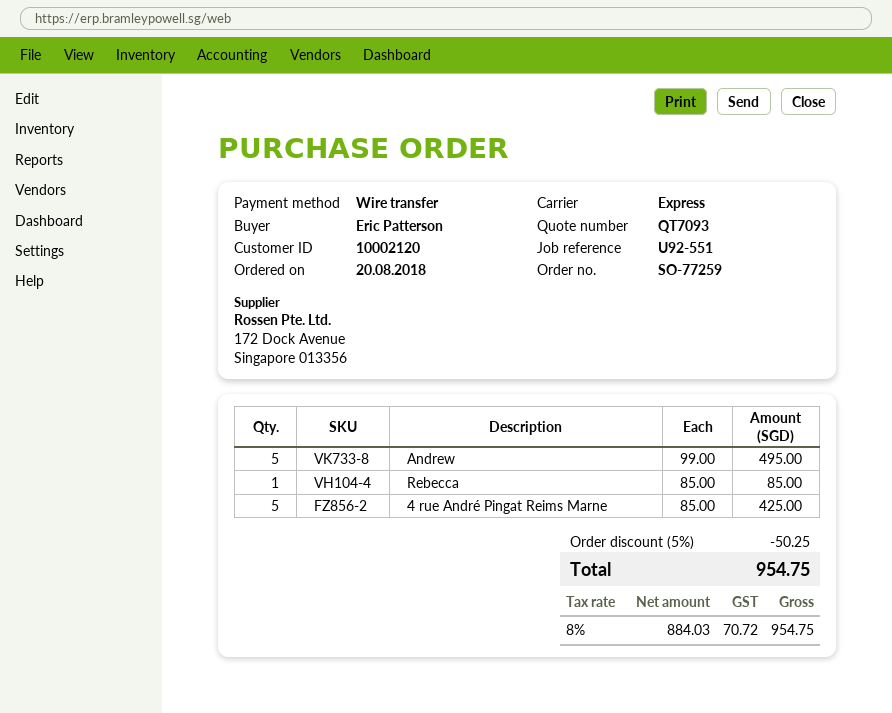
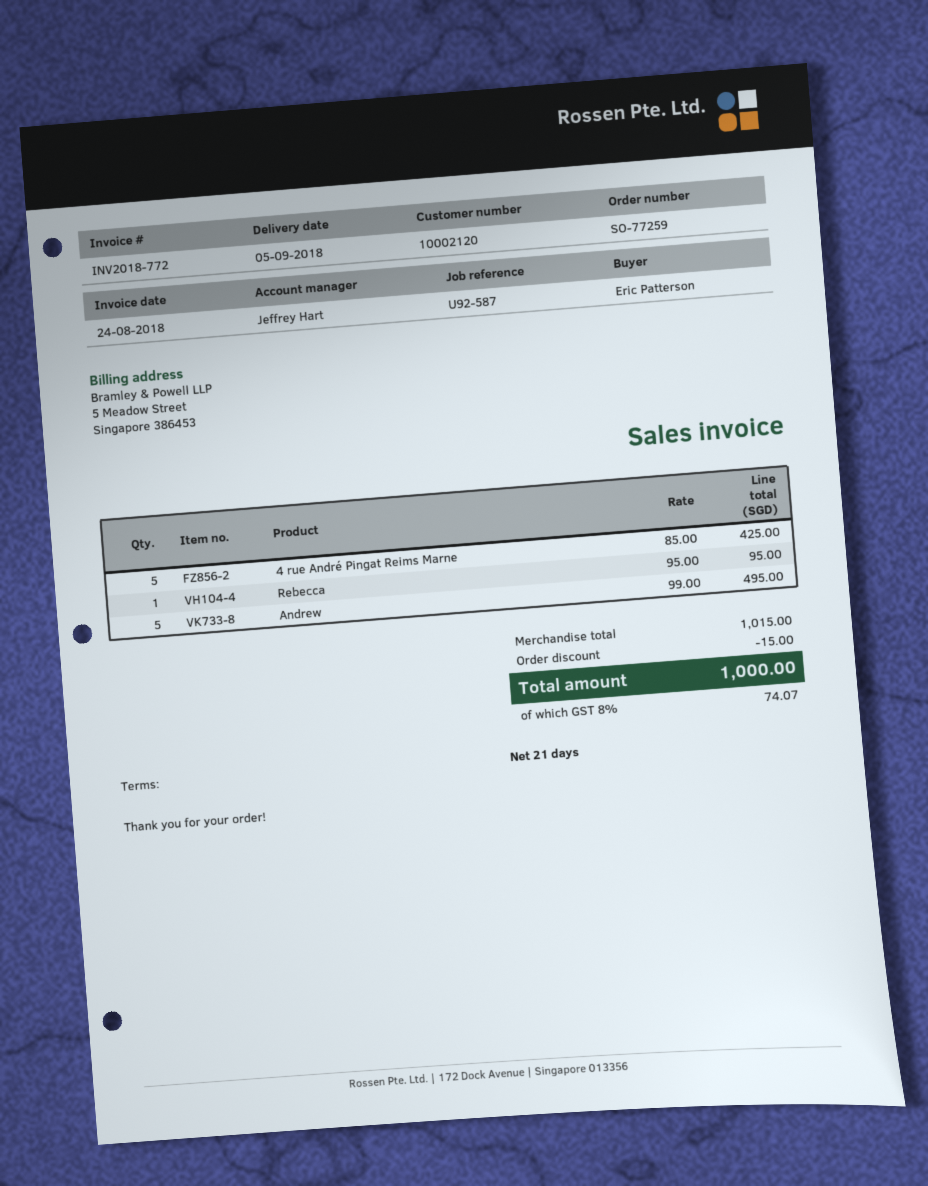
reference: U92-551 -> U92-587
Rebecca: 1 x 85.00 = 85.00 -> 1 x 95.00 = 95.00
discount: 50.25 -> 15.00
tax: 8% = 70.72 -> 8% = 74.07
total: 954.75 -> 1000.00

